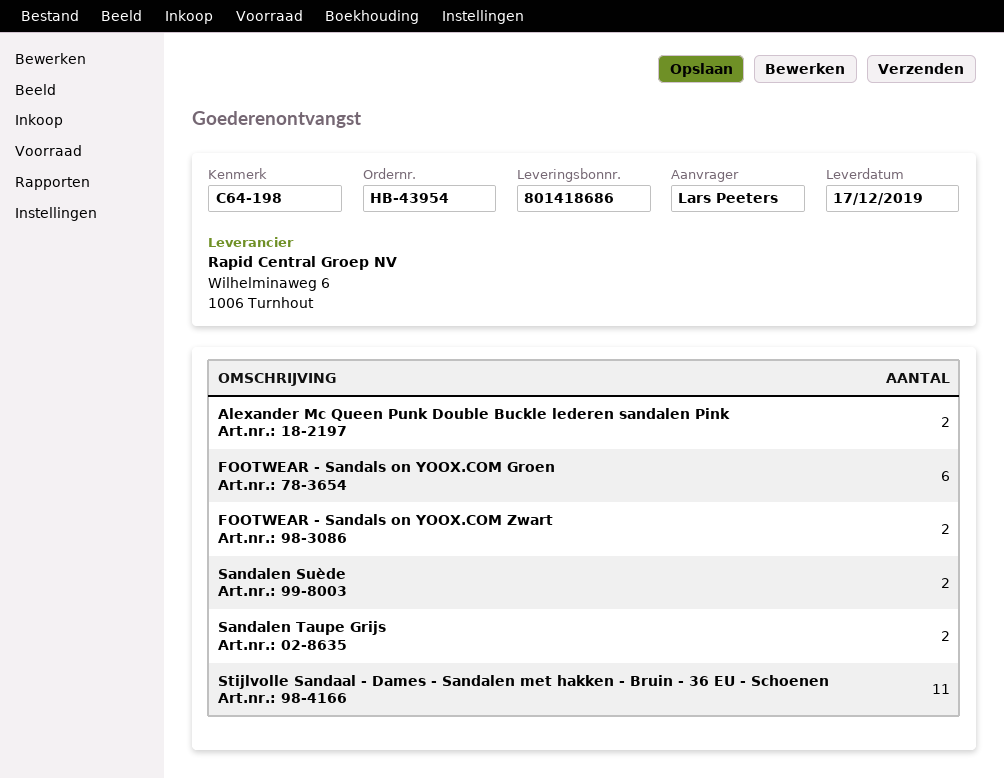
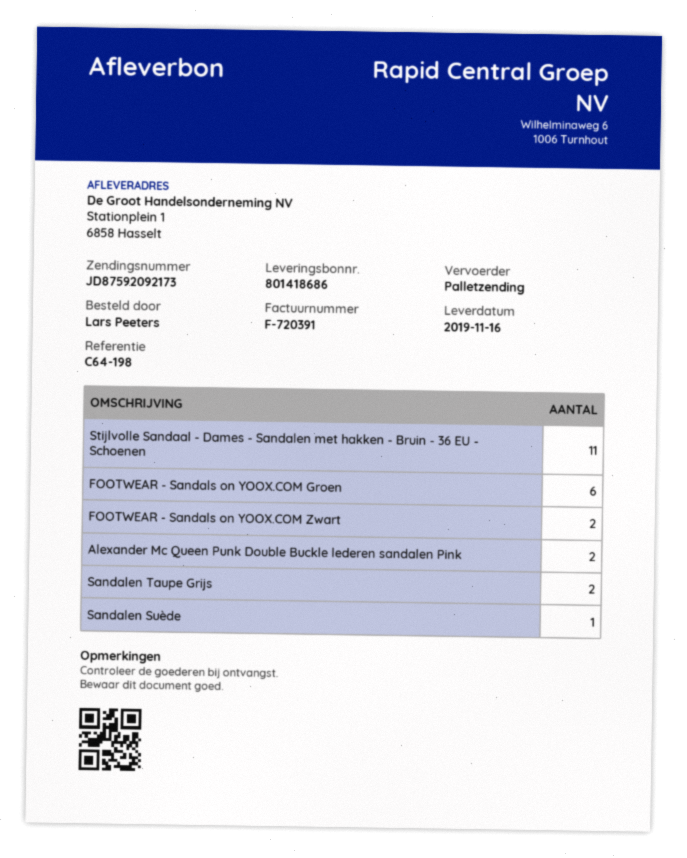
delivery date: 2019-12-17 -> 2019-11-16
Sandalen Suède: 2 -> 1

